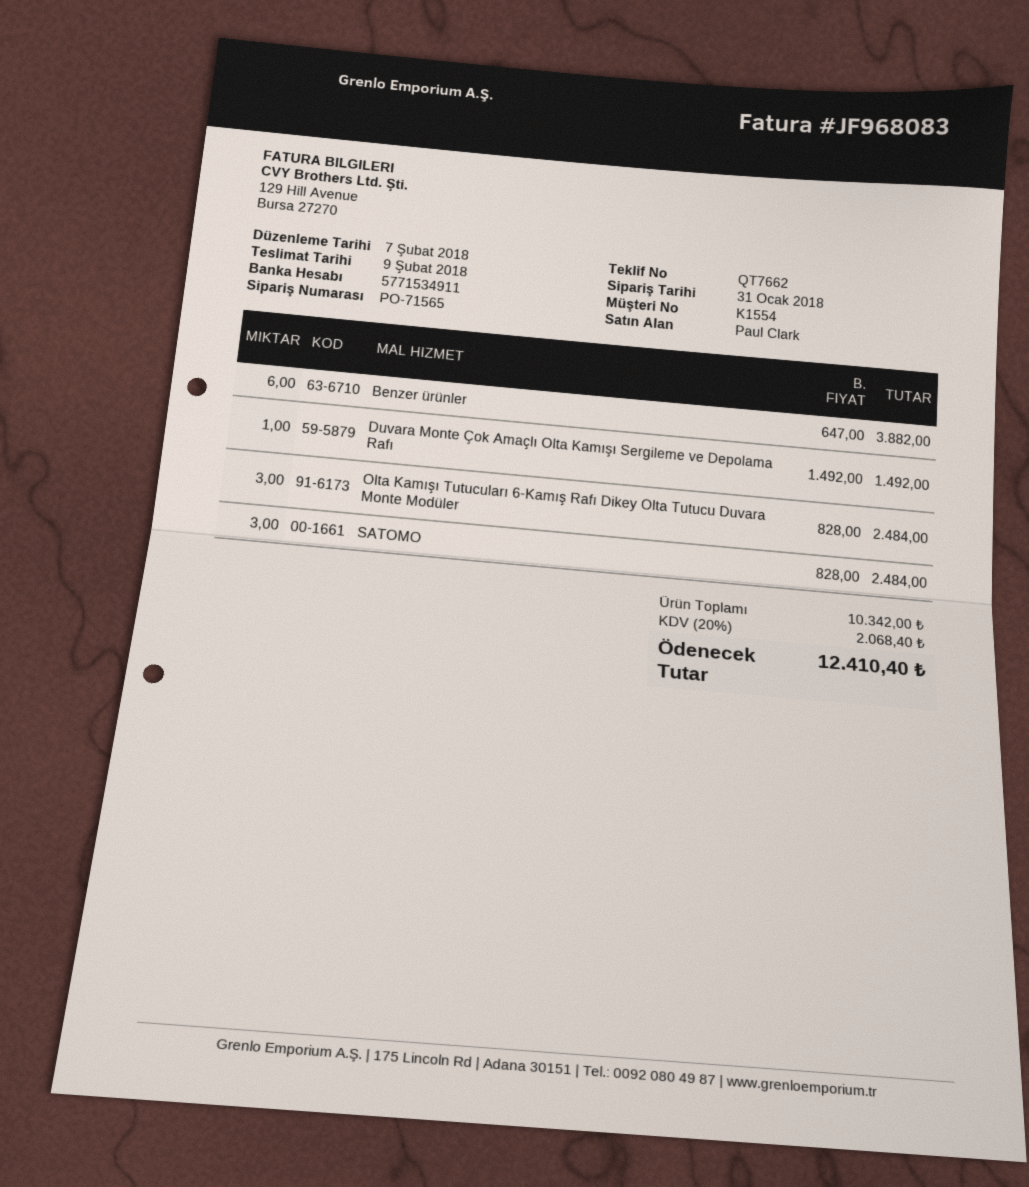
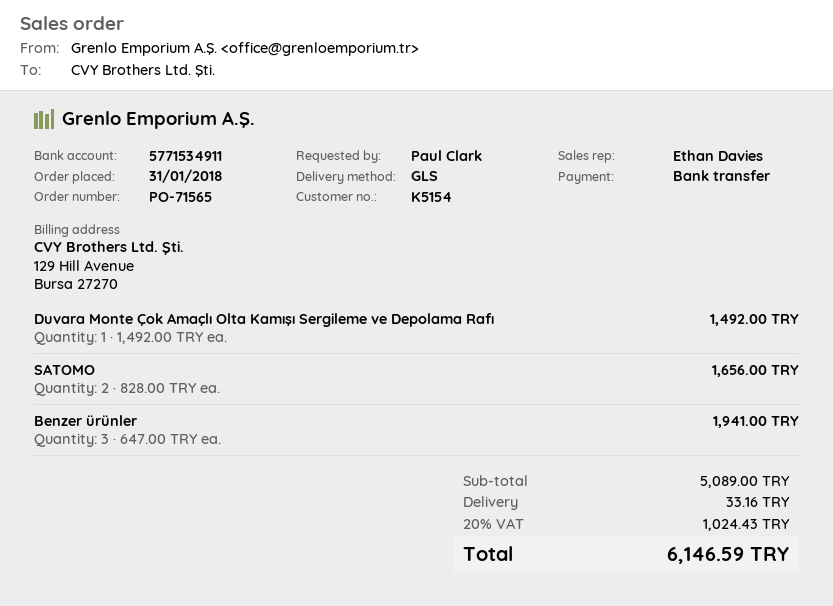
customer number: K1554 -> K5154
Benzer ürünler: 6 x 647.00 = 3882.00 -> 3 x 647.00 = 1941.00
Olta Kamışı Tutucuları 6-Kamış Rafı Dikey Olta Tutucu Duvara Monte Modüler: 3 x 828.00 = 2484.00 -> none
SATOMO: 3 x 828.00 = 2484.00 -> 2 x 828.00 = 1656.00
subtotal: 10342.00 -> 5089.00
shipping: none -> 33.16
tax: 20% = 2068.40 -> 20% = 1024.43
total: 12410.40 -> 6146.59

